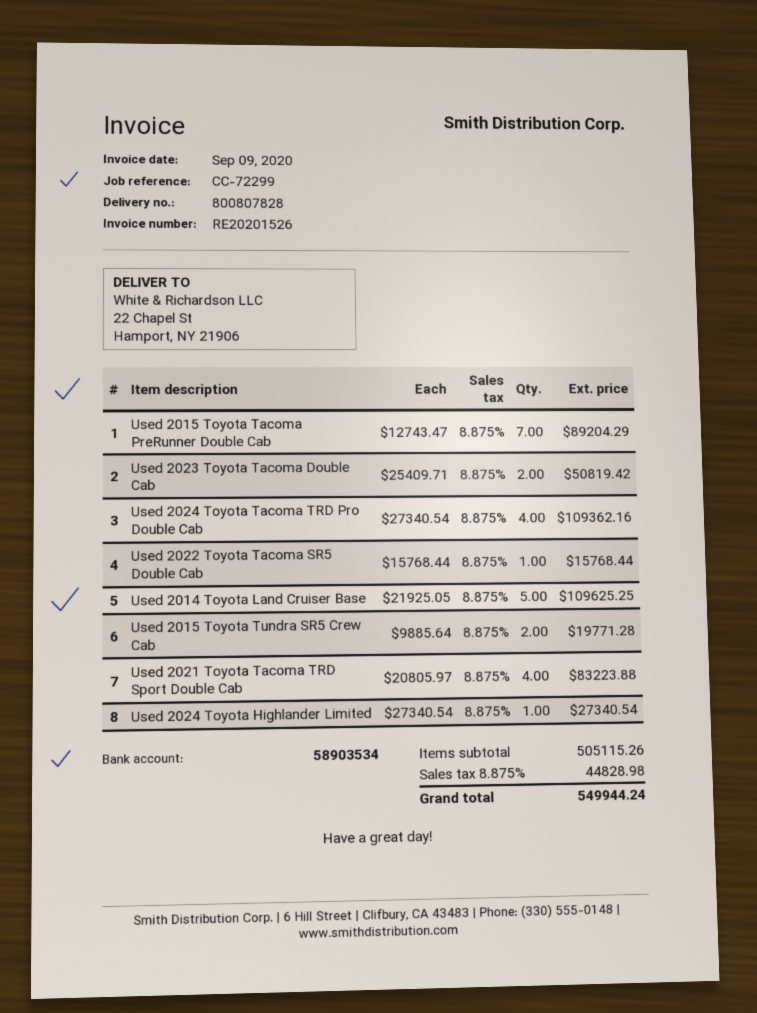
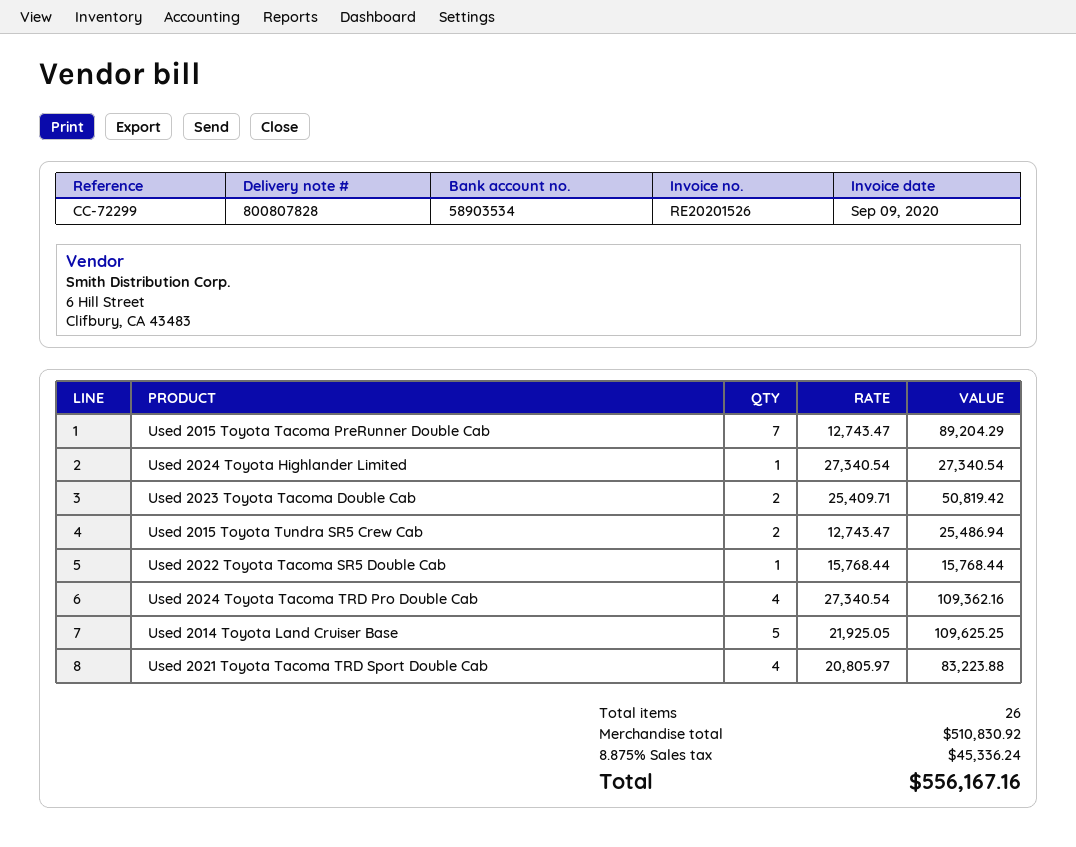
Used 2015 Toyota Tundra SR5 Crew Cab: 2 x 9885.64 = 19771.28 -> 2 x 12743.47 = 25486.94
subtotal: 505115.26 -> 510830.92
tax: 8.875% = 44828.98 -> 8.875% = 45336.24
total: 549944.24 -> 556167.16

